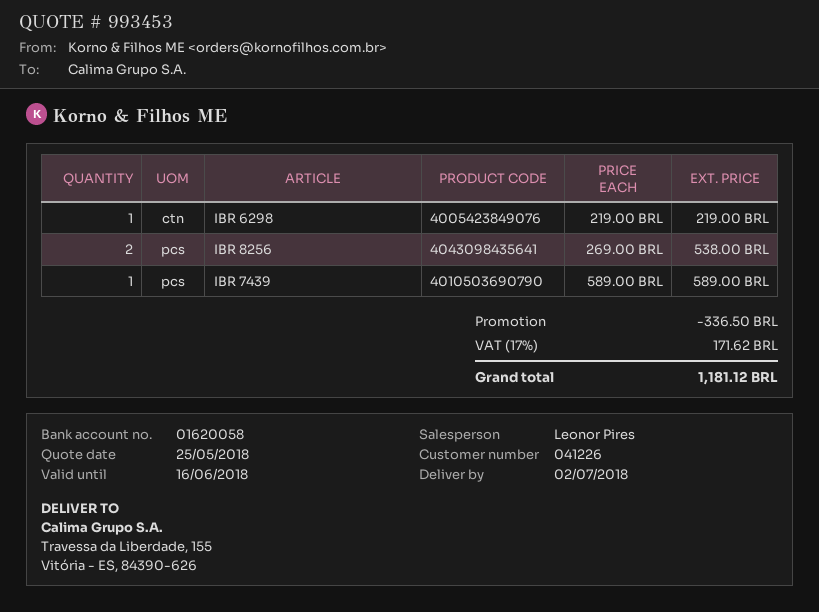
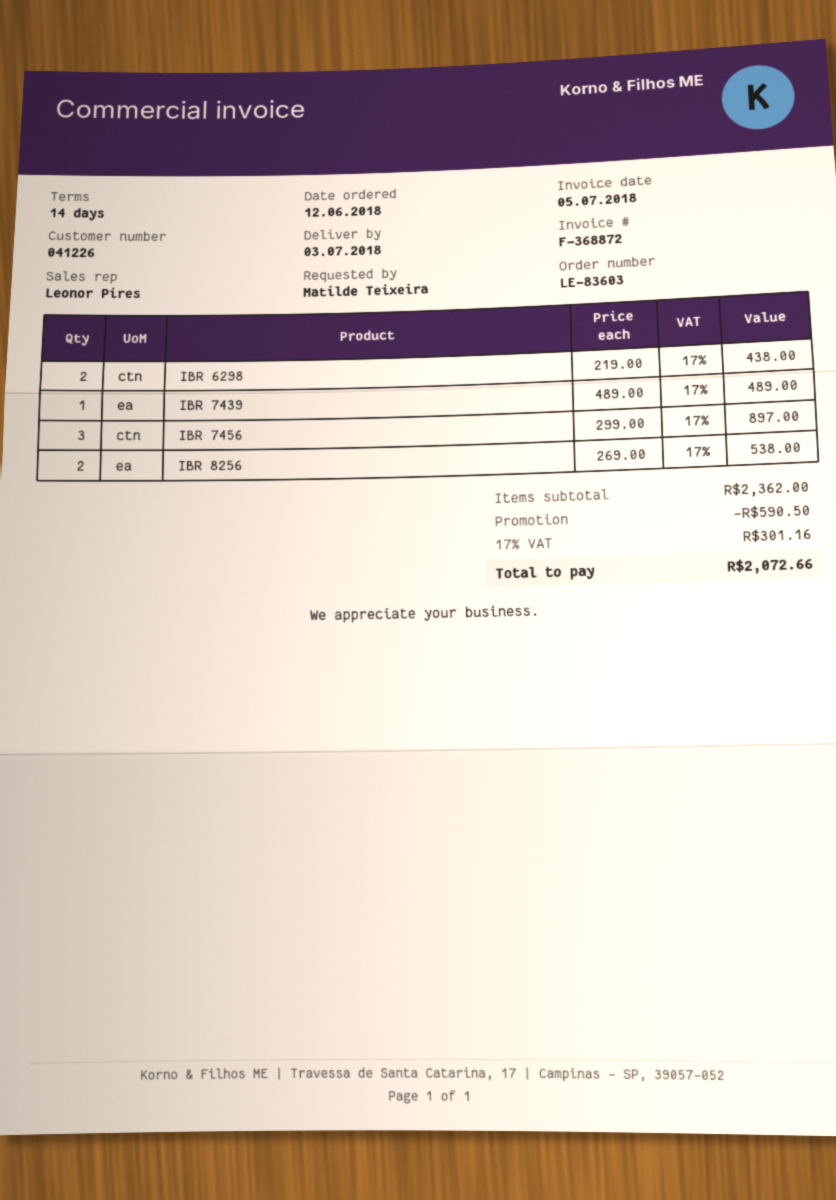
delivery date: 2018-07-02 -> 2018-07-03
IBR 6298: 1 x 219.00 = 219.00 -> 2 x 219.00 = 438.00
IBR 7439: 1 x 589.00 = 589.00 -> 1 x 489.00 = 489.00
IBR 7456: none -> 3 x 299.00 = 897.00
discount: 336.50 -> 590.50
tax: 17% = 171.62 -> 17% = 301.16
total: 1181.12 -> 2072.66

